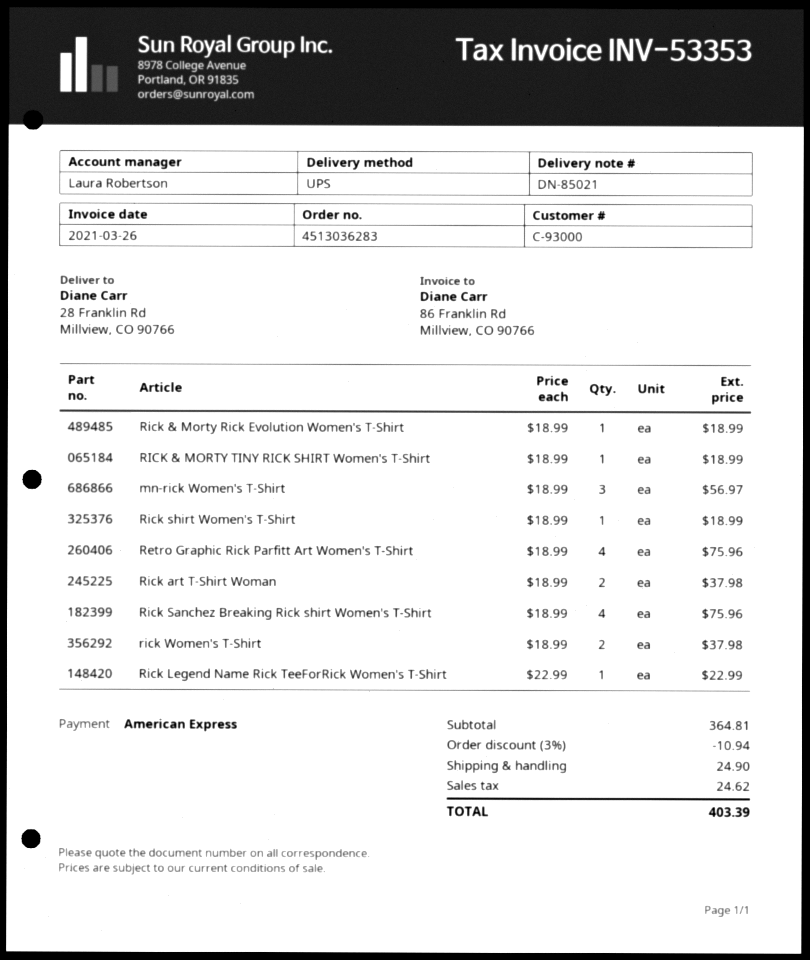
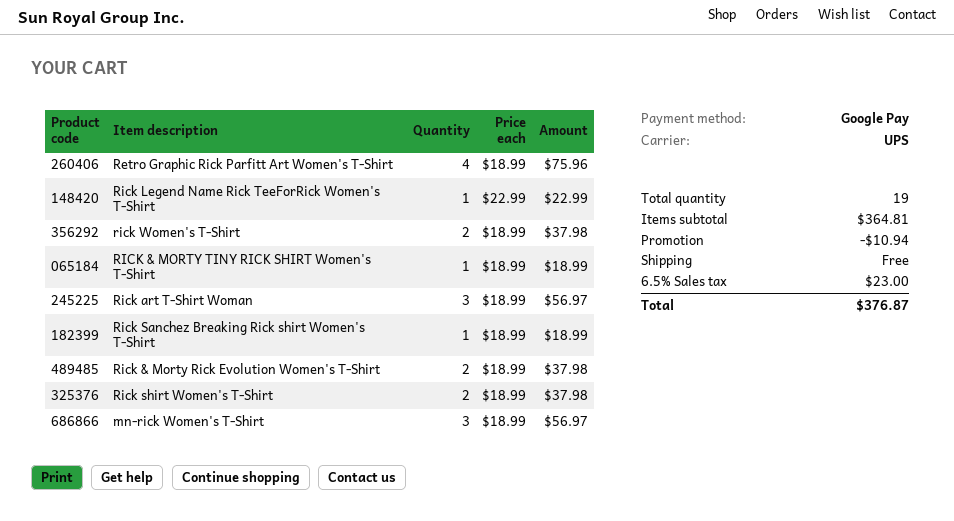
payment method: American Express -> Google Pay
Rick & Morty Rick Evolution Women's T-Shirt: 1 x 18.99 = 18.99 -> 2 x 18.99 = 37.98
Rick shirt Women's T-Shirt: 1 x 18.99 = 18.99 -> 2 x 18.99 = 37.98
Rick art T-Shirt Woman: 2 x 18.99 = 37.98 -> 3 x 18.99 = 56.97
Rick Sanchez Breaking Rick shirt Women's T-Shirt: 4 x 18.99 = 75.96 -> 1 x 18.99 = 18.99
shipping: 24.90 -> 0.00
tax: 24.62 -> 23.00
total: 403.39 -> 376.87

